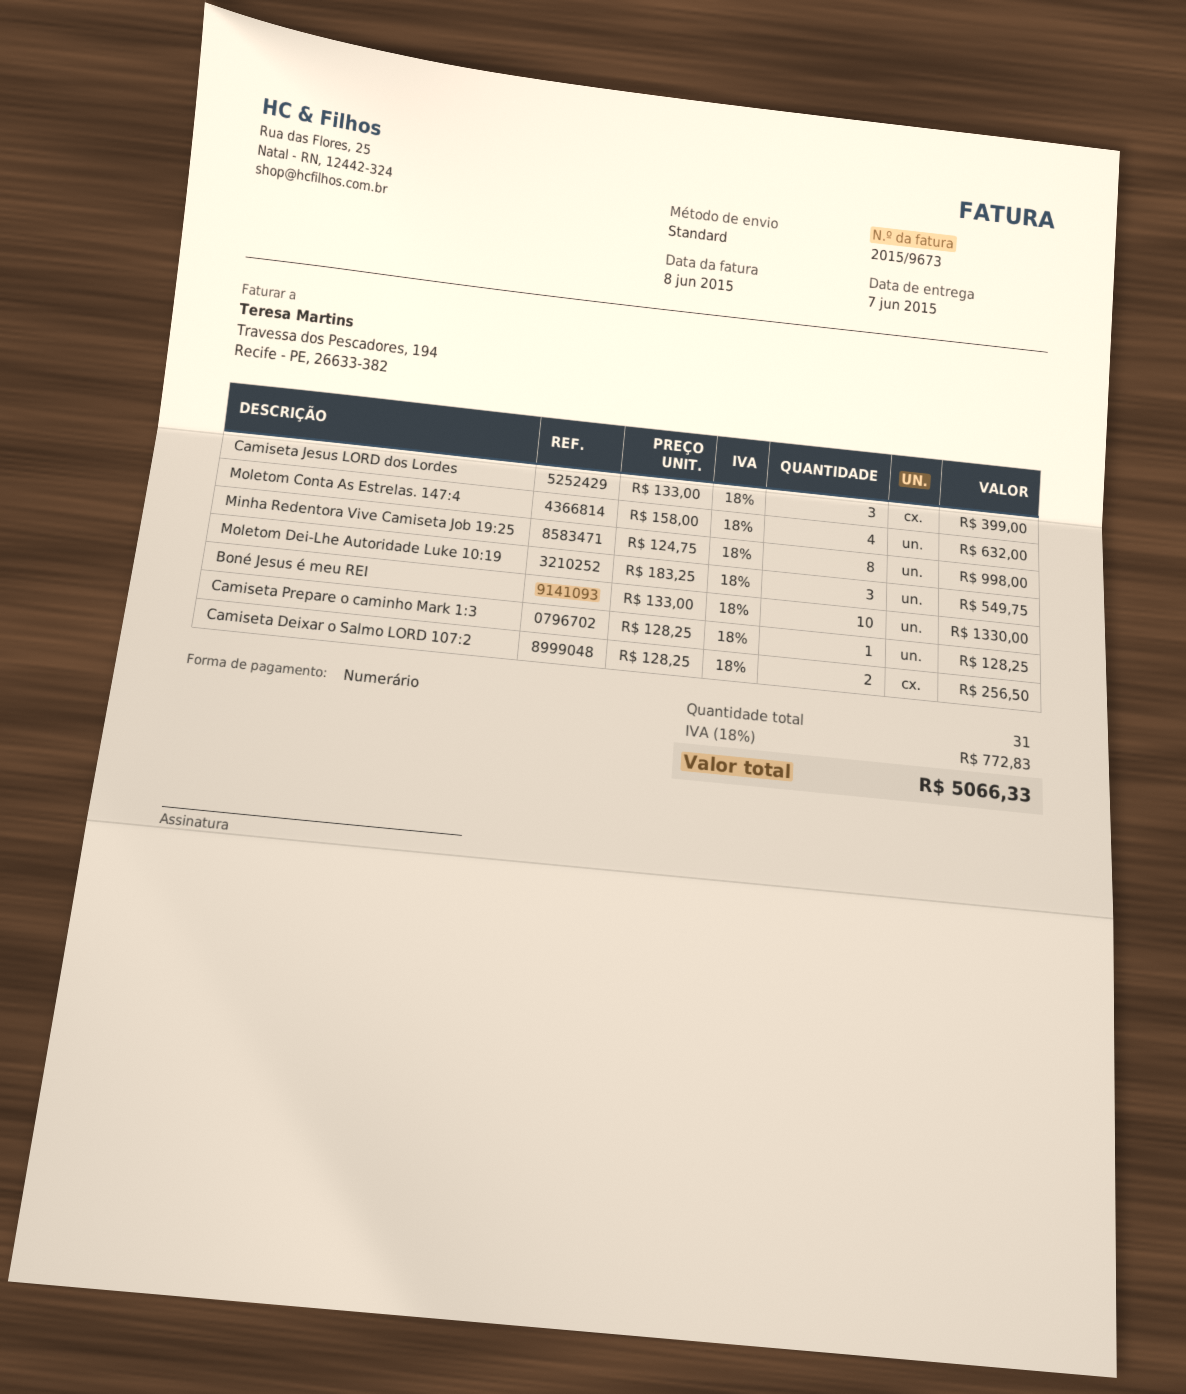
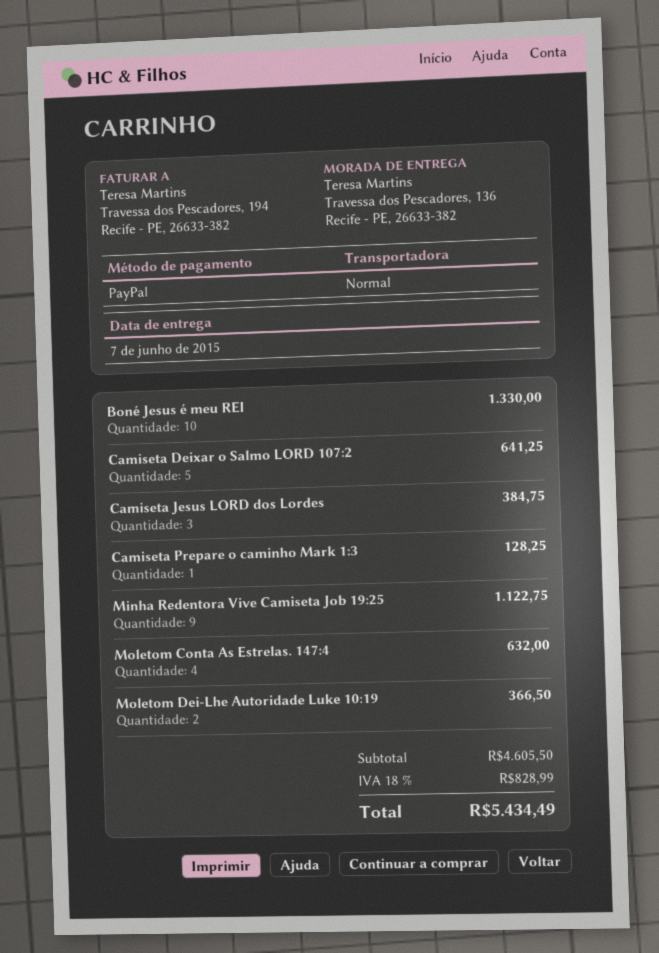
payment method: cash -> PayPal
Camiseta Jesus LORD dos Lordes: 3 for 399.00 -> 3 for 384.75
Minha Redentora Vive Camiseta Job 19:25: 8 for 998.00 -> 9 for 1122.75
Moletom Dei-Lhe Autoridade Luke 10:19: 3 for 549.75 -> 2 for 366.50
Camiseta Deixar o Salmo LORD 107:2: 2 for 256.50 -> 5 for 641.25
tax: 18% = 772.83 -> 18% = 828.99
total: 5066.33 -> 5434.49

